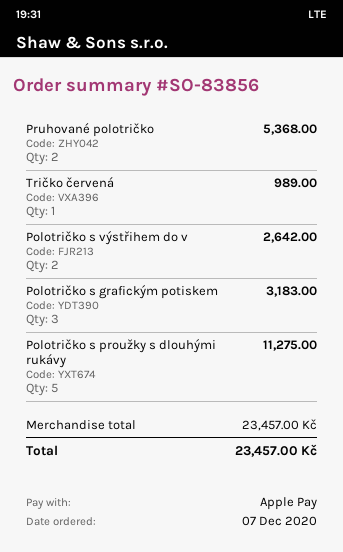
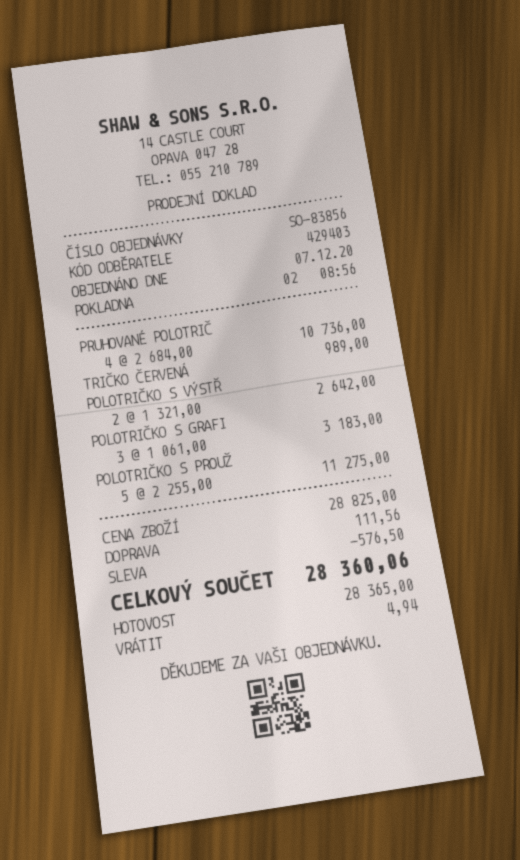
payment method: Apple Pay -> cash
Pruhované polotričko: 2 for 5368.00 -> 4 for 10736.00
subtotal: 23457.00 -> 28825.00
discount: none -> 576.50
shipping: none -> 111.56
total: 23457.00 -> 28360.06

